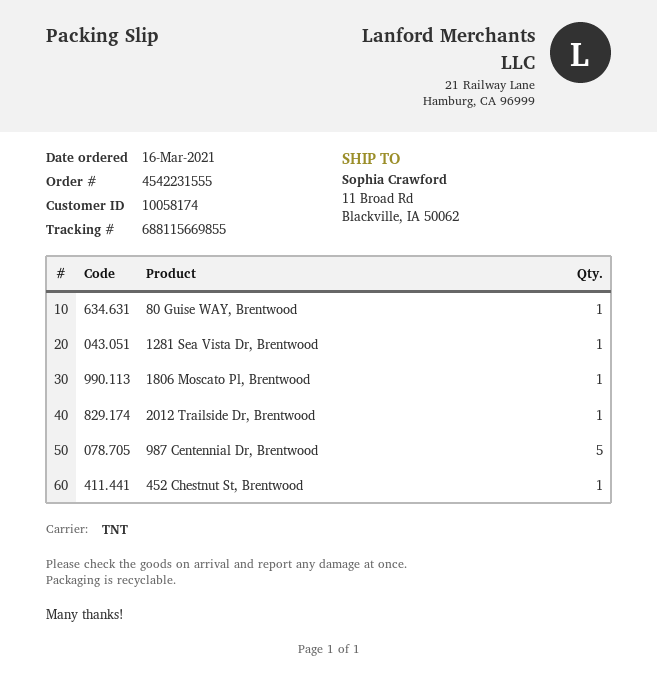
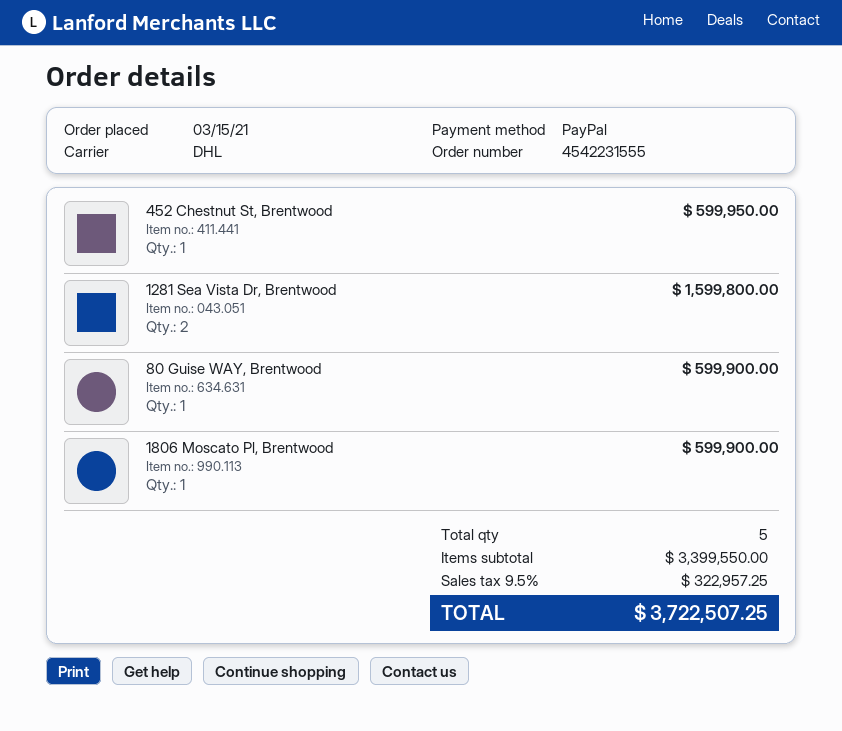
order date: 2021-03-16 -> 2021-03-15
shipping method: TNT -> DHL
1281 Sea Vista Dr, Brentwood: 1 -> 2
2012 Trailside Dr, Brentwood: 1 -> none
987 Centennial Dr, Brentwood: 5 -> none

